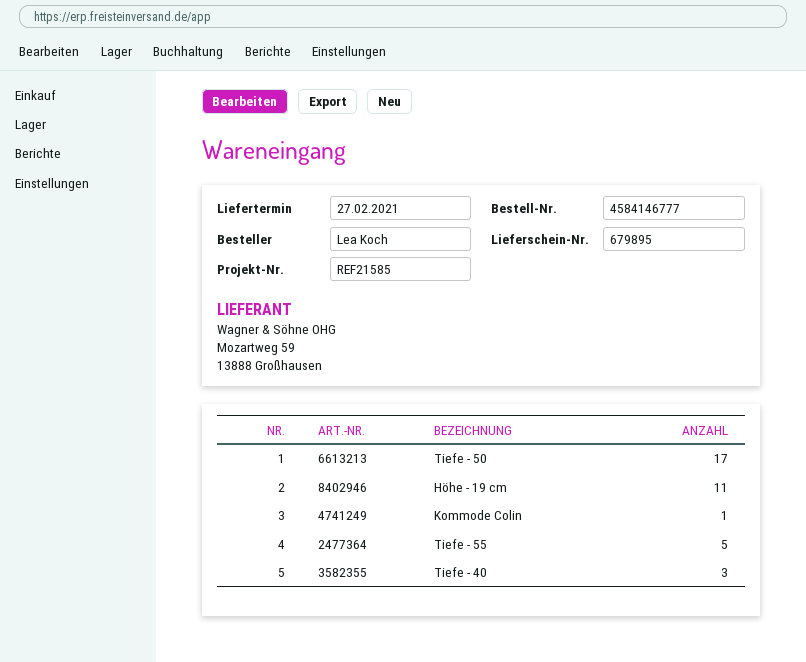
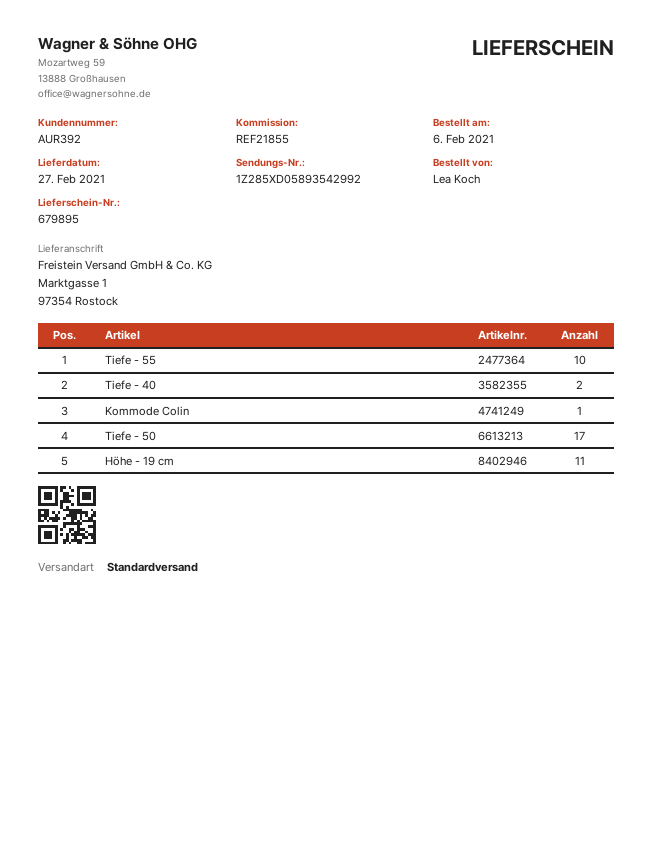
reference: REF21585 -> REF21855
Tiefe - 55: 5 -> 10
Tiefe - 40: 3 -> 2

